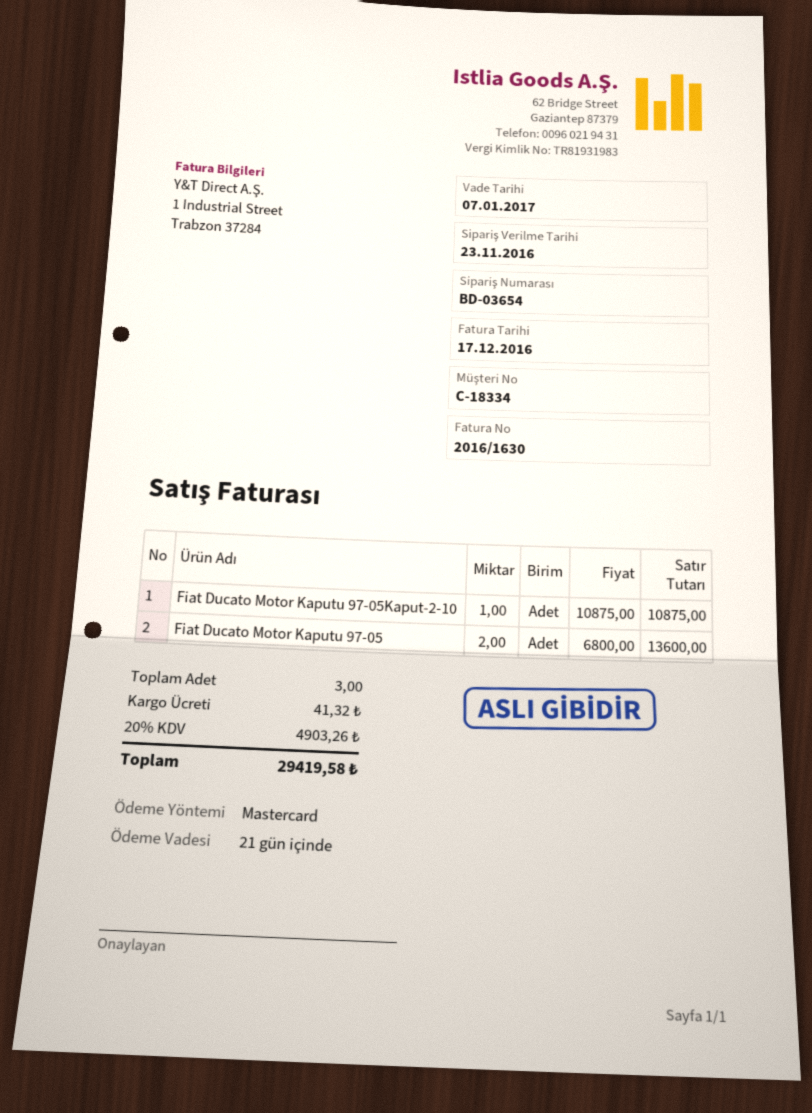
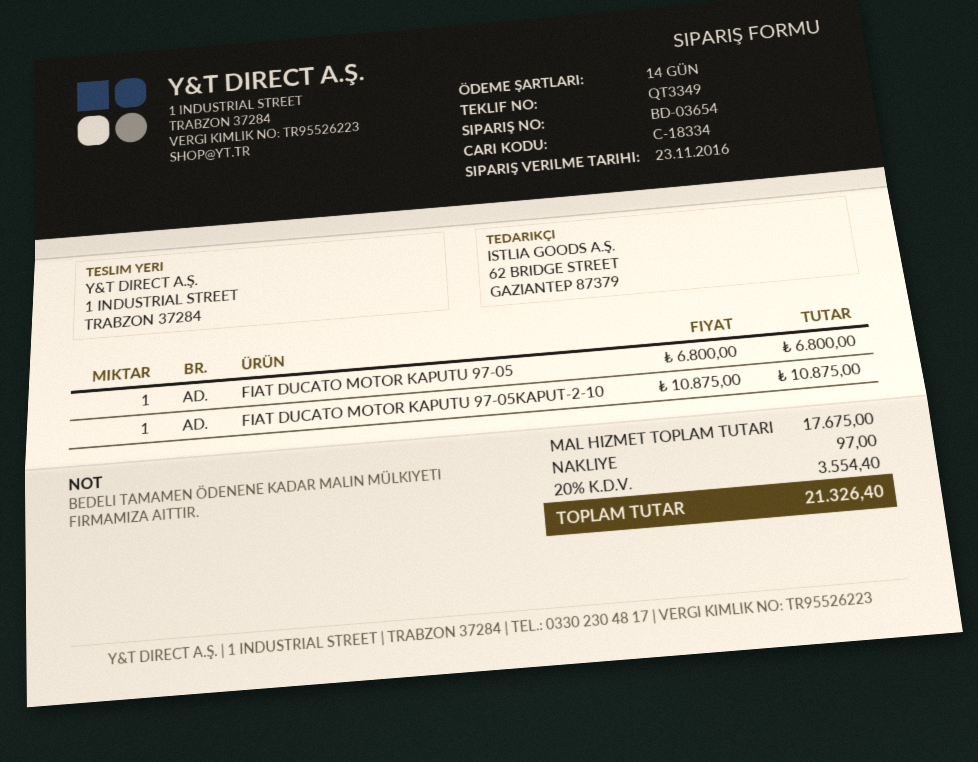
payment terms: 21 days -> 14 days
Fiat Ducato Motor Kaputu 97-05: 2 x 6800.00 = 13600.00 -> 1 x 6800.00 = 6800.00
shipping: 41.32 -> 97.00
tax: 20% = 4903.26 -> 20% = 3554.40
total: 29419.58 -> 21326.40

